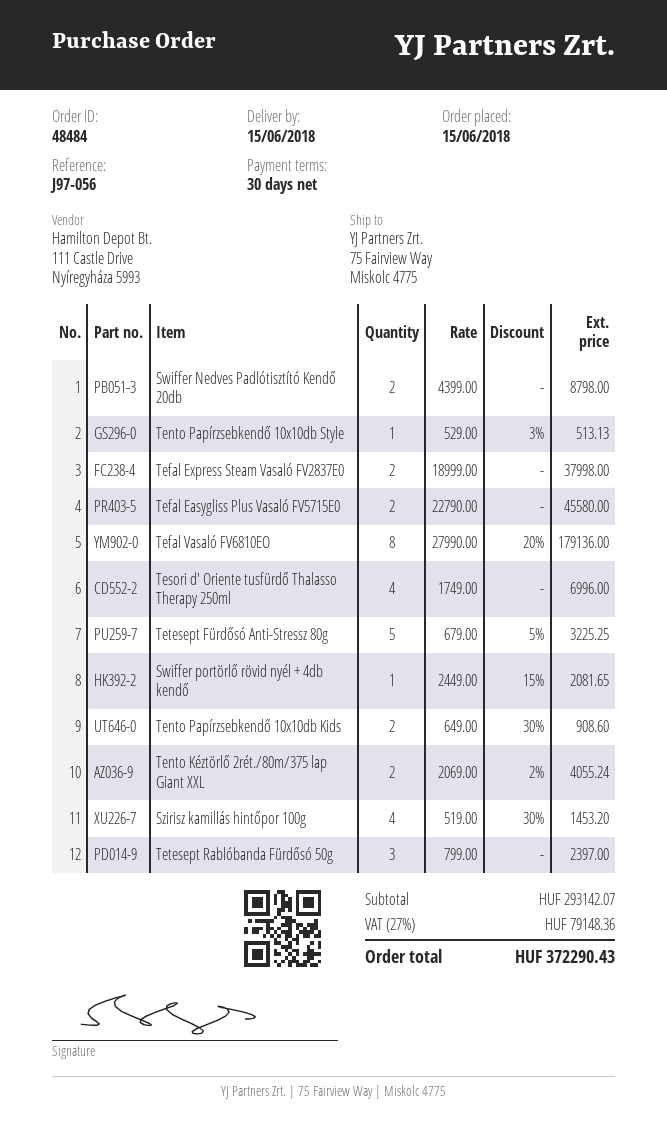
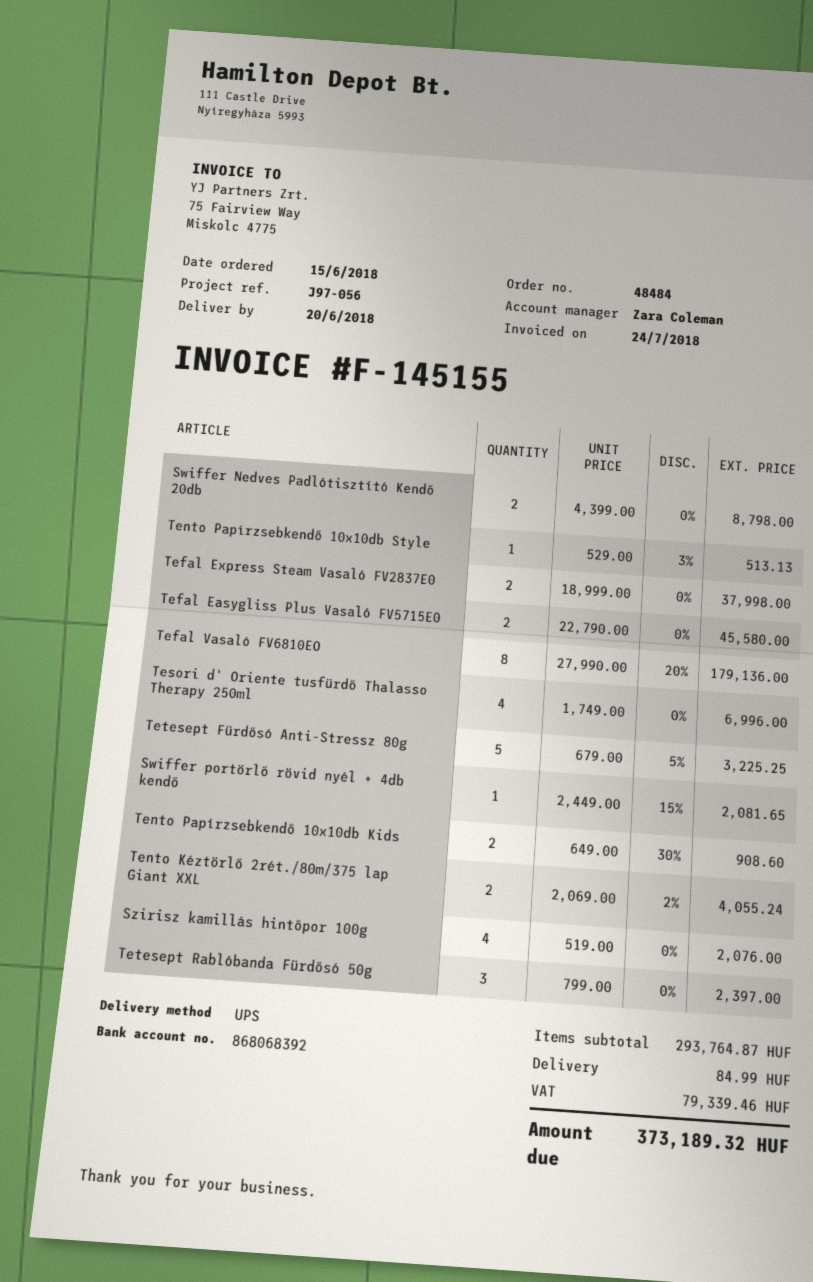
delivery date: 2018-06-15 -> 2018-06-20
Szirisz kamillás hintőpor 100g: 4 x 519.00 - 30% = 1453.20 -> 4 x 519.00 = 2076.00
subtotal: 293142.07 -> 293764.87
shipping: none -> 84.99
tax: 79148.36 -> 79339.46
total: 372290.43 -> 373189.32

